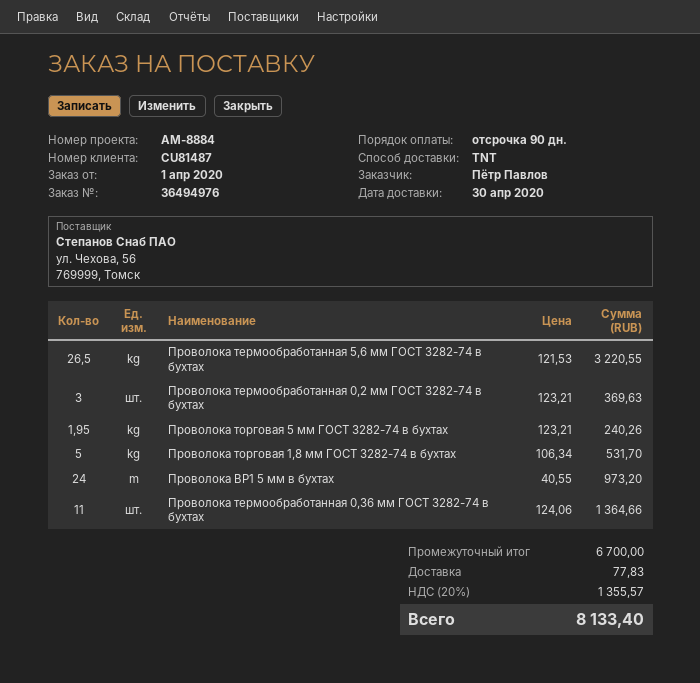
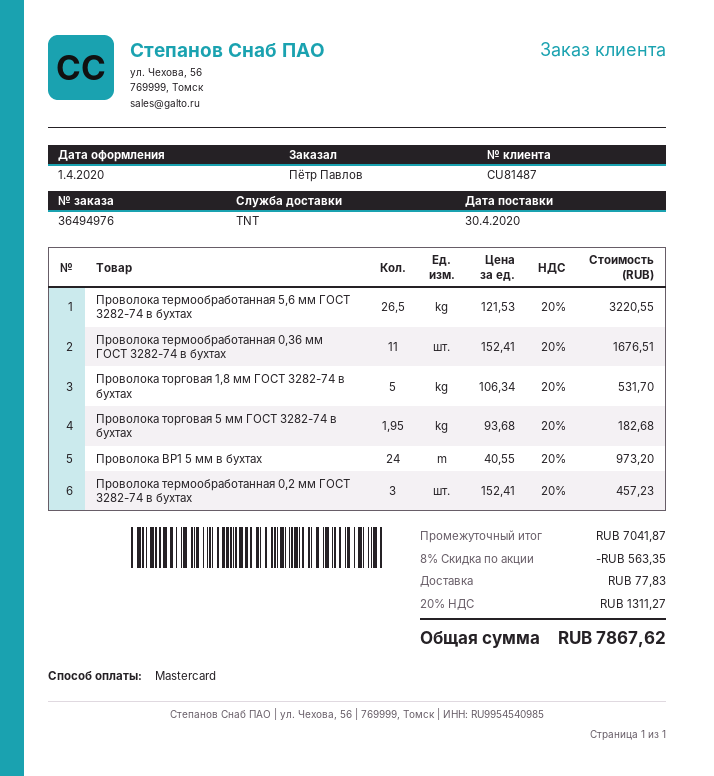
Проволока термообработанная 0,2 мм ГОСТ 3282-74 в бухтах: 3 x 123.21 = 369.63 -> 3 x 152.41 = 457.23
Проволока торговая 5 мм ГОСТ 3282-74 в бухтах: 1.95 x 123.21 = 240.26 -> 1.95 x 93.68 = 182.68
Проволока термообработанная 0,36 мм ГОСТ 3282-74 в бухтах: 11 x 124.06 = 1364.66 -> 11 x 152.41 = 1676.51
subtotal: 6700.00 -> 7041.87
discount: none -> 8% = 563.35
tax: 20% = 1355.57 -> 20% = 1311.27
total: 8133.40 -> 7867.62

